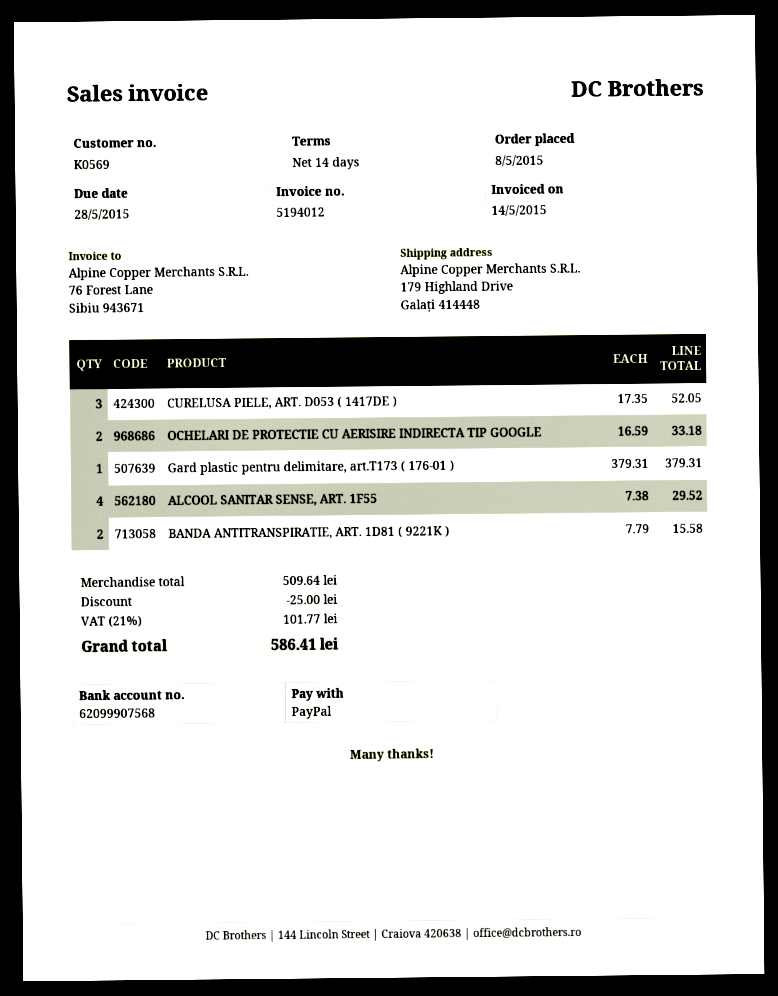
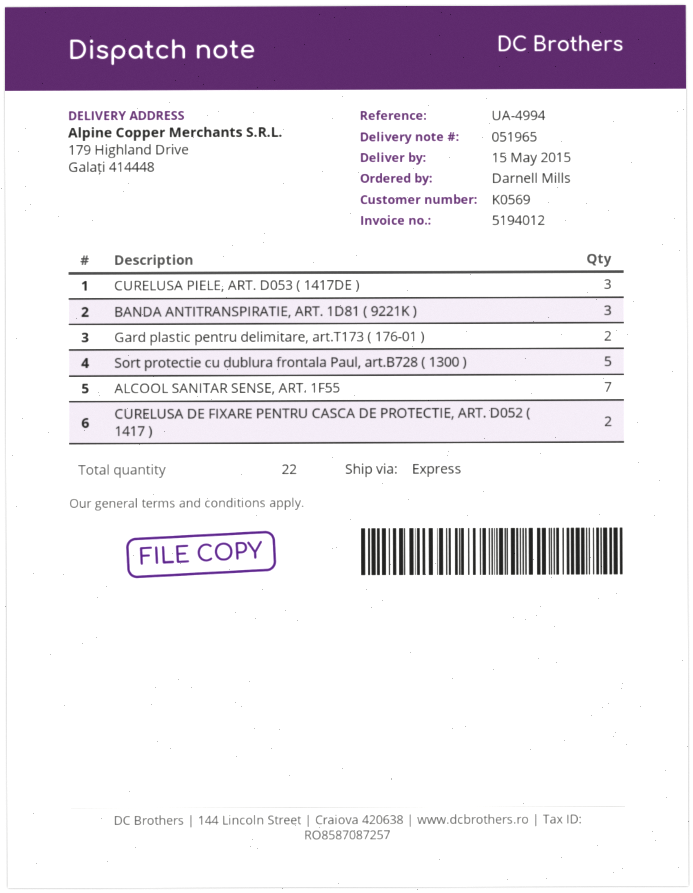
OCHELARI DE PROTECTIE CU AERISIRE INDIRECTA TIP GOOGLE: 2 -> none
Gard plastic pentru delimitare, art.T173 ( 176-01 ): 1 -> 2
ALCOOL SANITAR SENSE, ART. 1F55: 4 -> 7
BANDA ANTITRANSPIRATIE, ART. 1D81 ( 9221K ): 2 -> 3
Sort protectie cu dublura frontala Paul, art.B728 ( 1300 ): none -> 5
CURELUSA DE FIXARE PENTRU CASCA DE PROTECTIE, ART. D052 ( 1417 ): none -> 2

